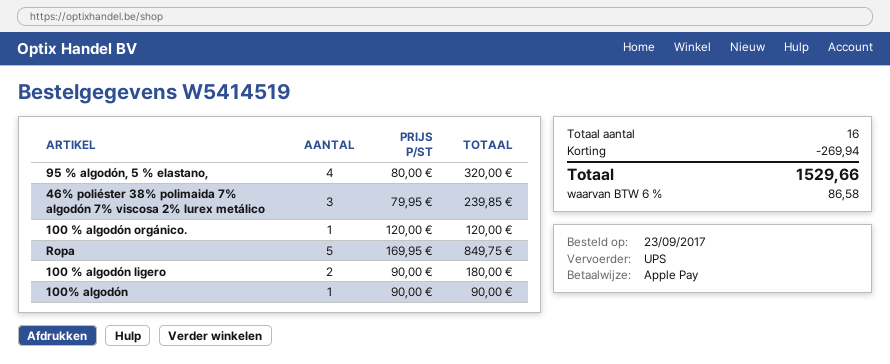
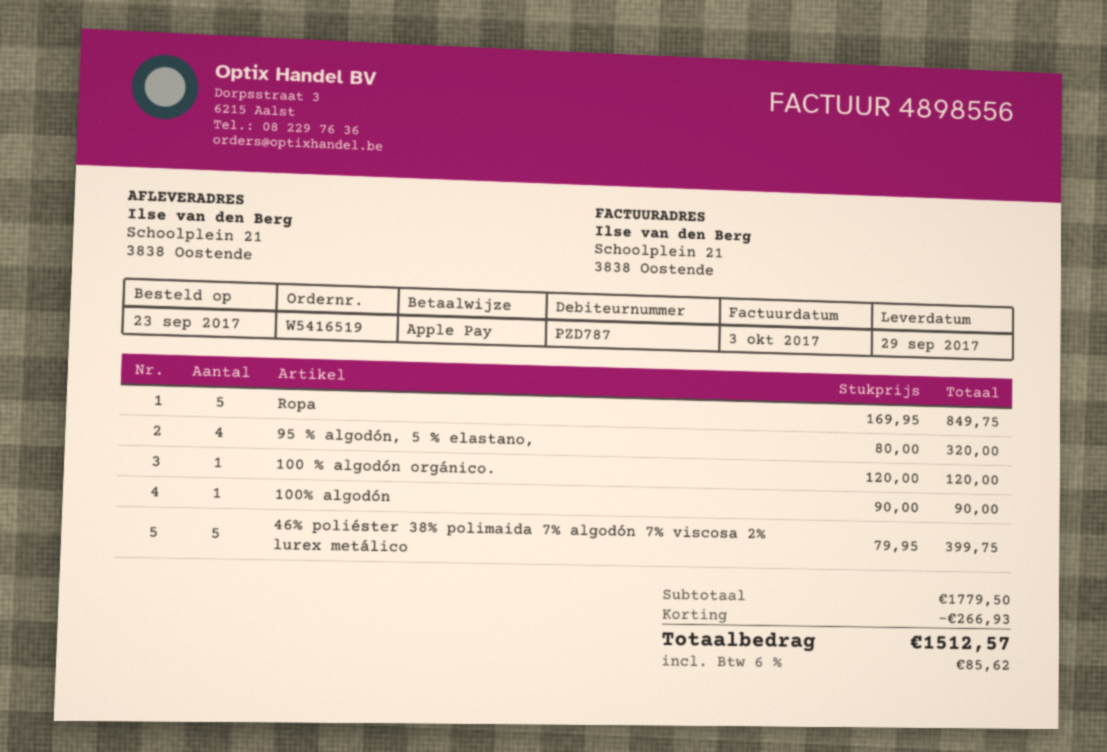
order number: W5414519 -> W5416519
46% poliéster 38% polimaida 7% algodón 7% viscosa 2% lurex metálico: 3 x 79.95 = 239.85 -> 5 x 79.95 = 399.75
100 % algodón ligero: 2 x 90.00 = 180.00 -> none
discount: 269.94 -> 266.93
tax: 6% = 86.58 -> 6% = 85.62
total: 1529.66 -> 1512.57

